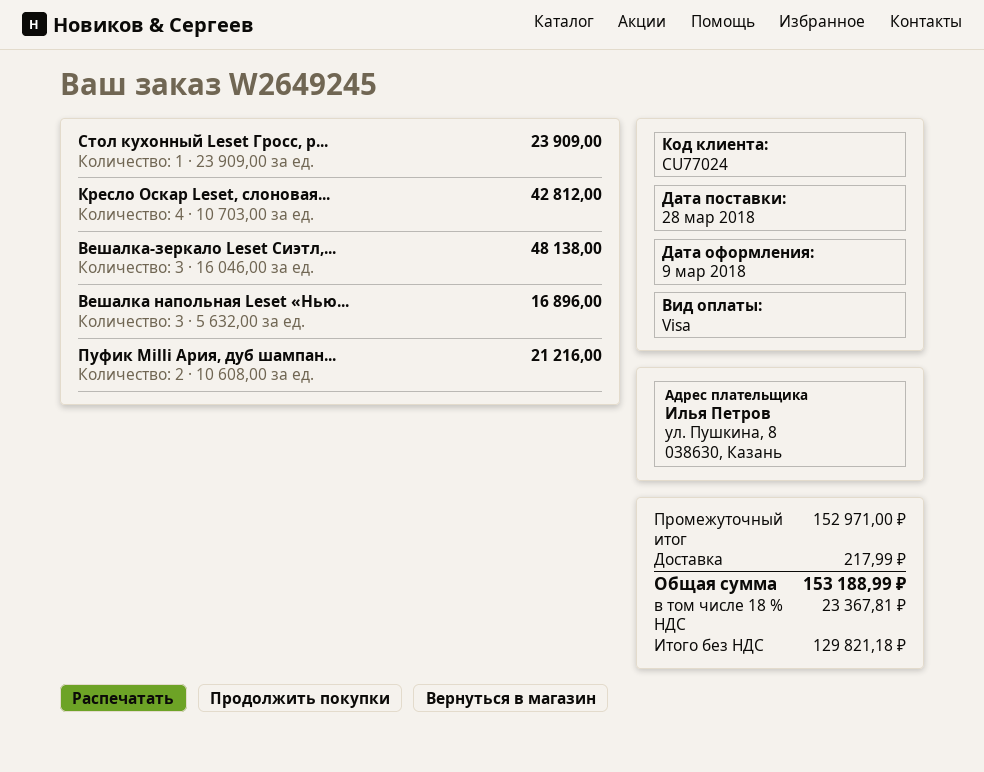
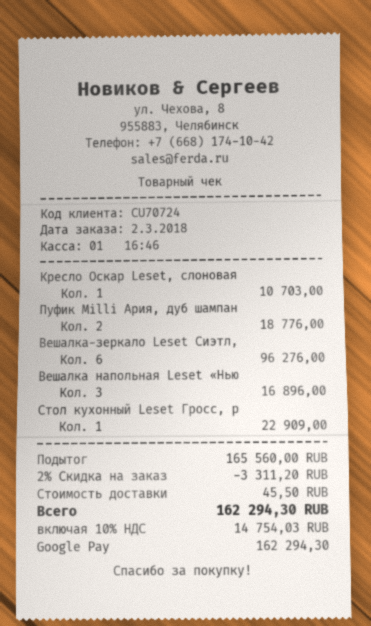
order date: 2018-03-09 -> 2018-03-02
customer number: CU77024 -> CU70724
payment method: Visa -> Google Pay
Стол кухонный Leset Гросс, р...: 1 for 23909.00 -> 1 for 22909.00
Кресло Оскар Leset, слоновая...: 4 for 42812.00 -> 1 for 10703.00
Вешалка-зеркало Leset Сиэтл,...: 3 for 48138.00 -> 6 for 96276.00
Пуфик Milli Ария, дуб шампан...: 2 for 21216.00 -> 2 for 18776.00
subtotal: 152971.00 -> 165560.00
discount: none -> 2% = 3311.20
shipping: 217.99 -> 45.50
tax: 18% = 23367.81 -> 10% = 14754.03
total: 153188.99 -> 162294.30

